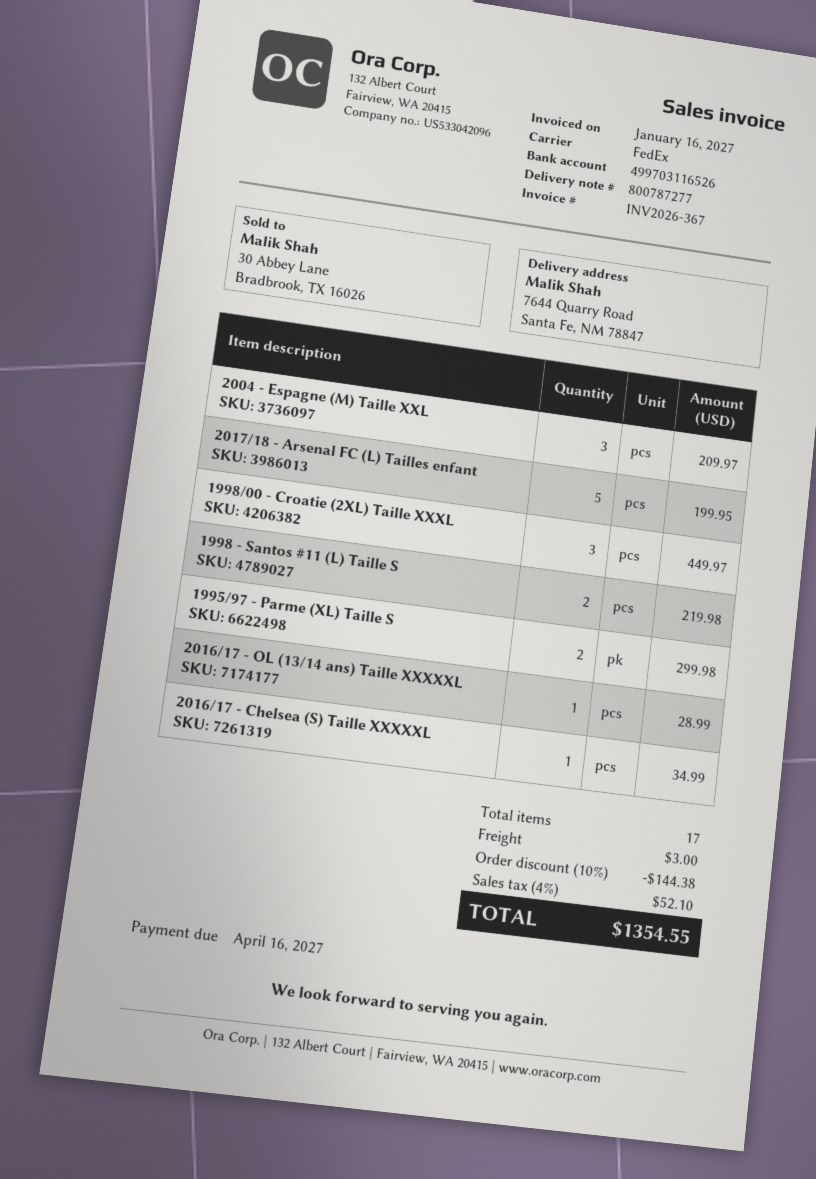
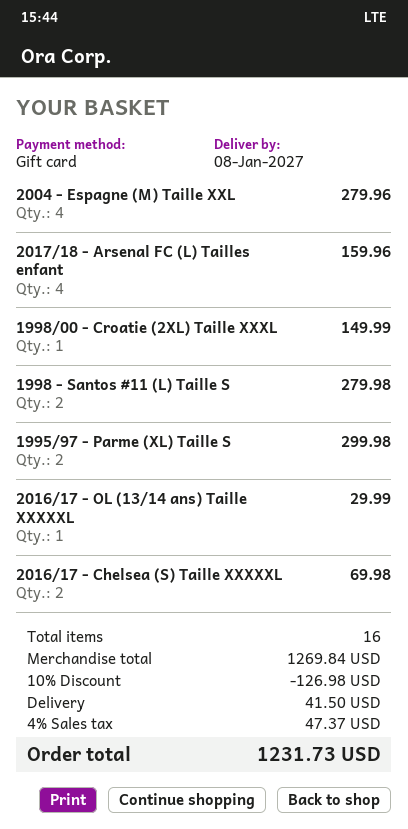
2004 - Espagne (M) Taille XXL: 3 for 209.97 -> 4 for 279.96
2017/18 - Arsenal FC (L) Tailles enfant: 5 for 199.95 -> 4 for 159.96
1998/00 - Croatie (2XL) Taille XXXL: 3 for 449.97 -> 1 for 149.99
1998 - Santos #11 (L) Taille S: 2 for 219.98 -> 2 for 279.98
2016/17 - OL (13/14 ans) Taille XXXXXL: 1 for 28.99 -> 1 for 29.99
2016/17 - Chelsea (S) Taille XXXXXL: 1 for 34.99 -> 2 for 69.98
total quantity: 17 -> 16
discount: 10% = 144.38 -> 10% = 126.98
shipping: 3.00 -> 41.50
tax: 4% = 52.10 -> 4% = 47.37
total: 1354.55 -> 1231.73

